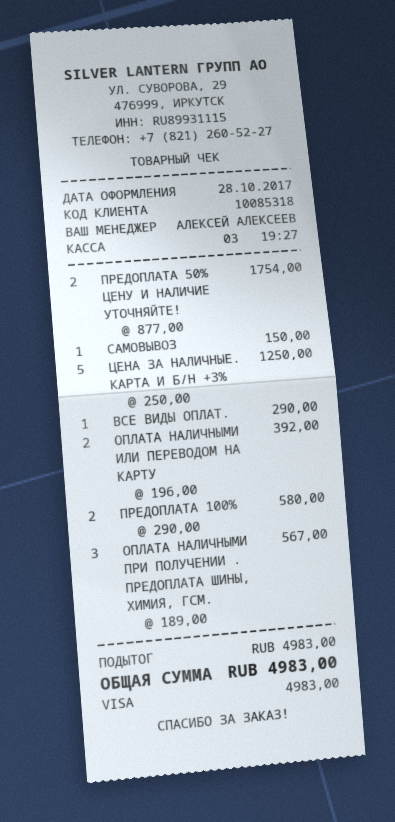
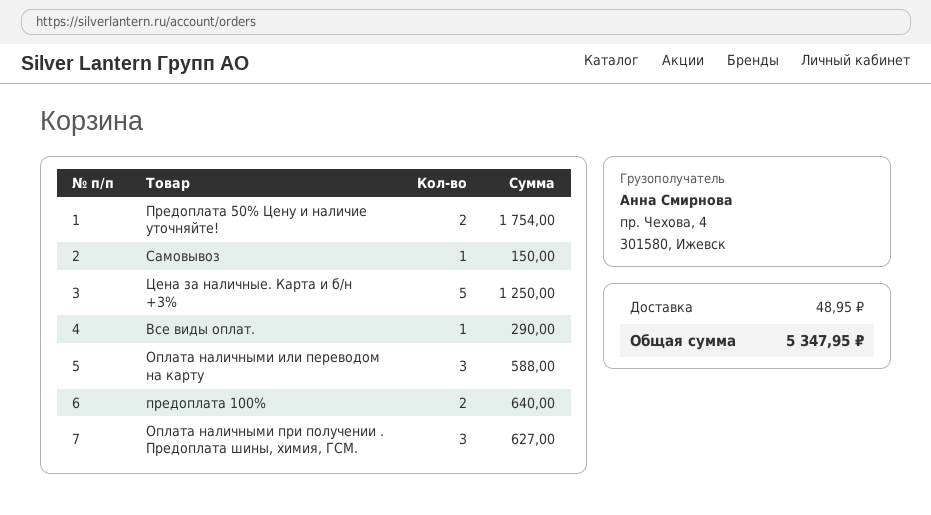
ОПЛАТА НАЛИЧНЫМИ ИЛИ ПЕРЕВОДОМ НА КАРТУ: 2 for 392.00 -> 3 for 588.00
ПРЕДОПЛАТА 100%: 2 for 580.00 -> 2 for 640.00
ОПЛАТА НАЛИЧНЫМИ ПРИ ПОЛУЧЕНИИ . ПРЕДОПЛАТА ШИНЫ, ХИМИЯ, ГСМ.: 3 for 567.00 -> 3 for 627.00
shipping: none -> 48.95
total: 4983.00 -> 5347.95

